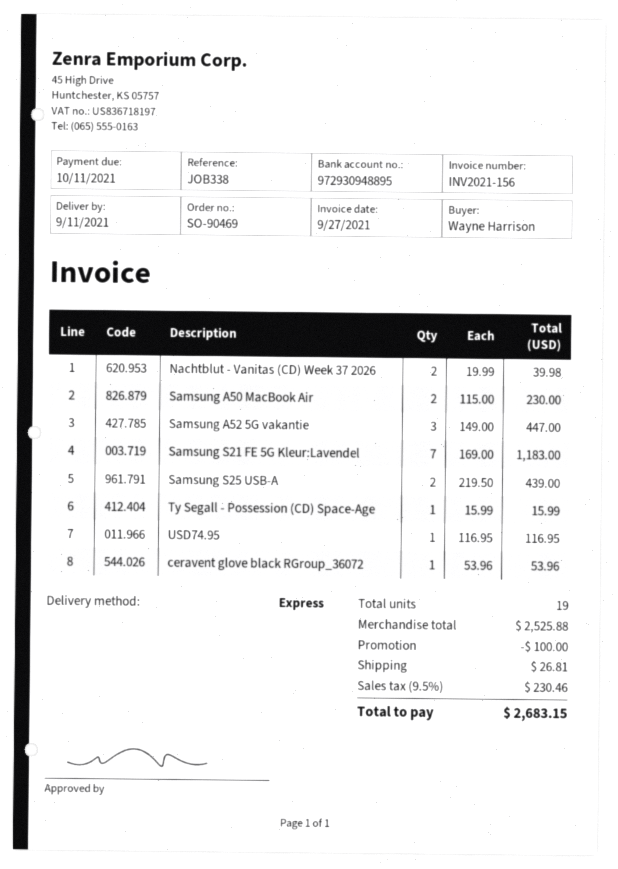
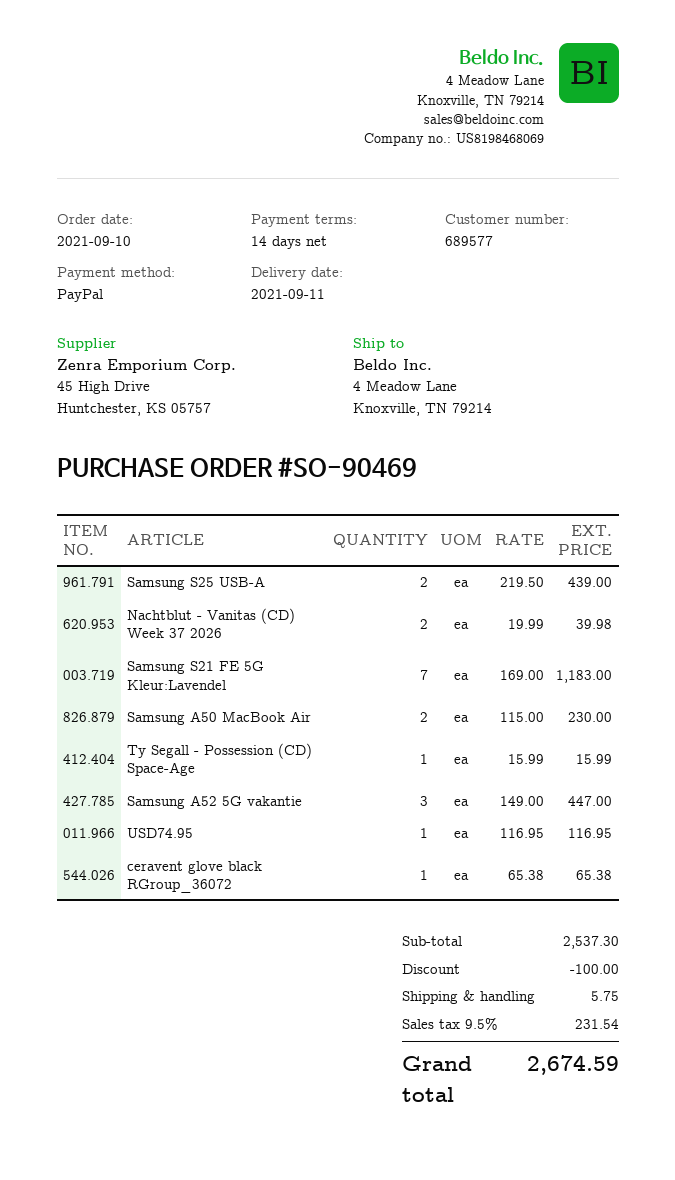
ceravent glove black RGroup_36072: 1 x 53.96 = 53.96 -> 1 x 65.38 = 65.38
subtotal: 2525.88 -> 2537.30
shipping: 26.81 -> 5.75
tax: 9.5% = 230.46 -> 9.5% = 231.54
total: 2683.15 -> 2674.59

